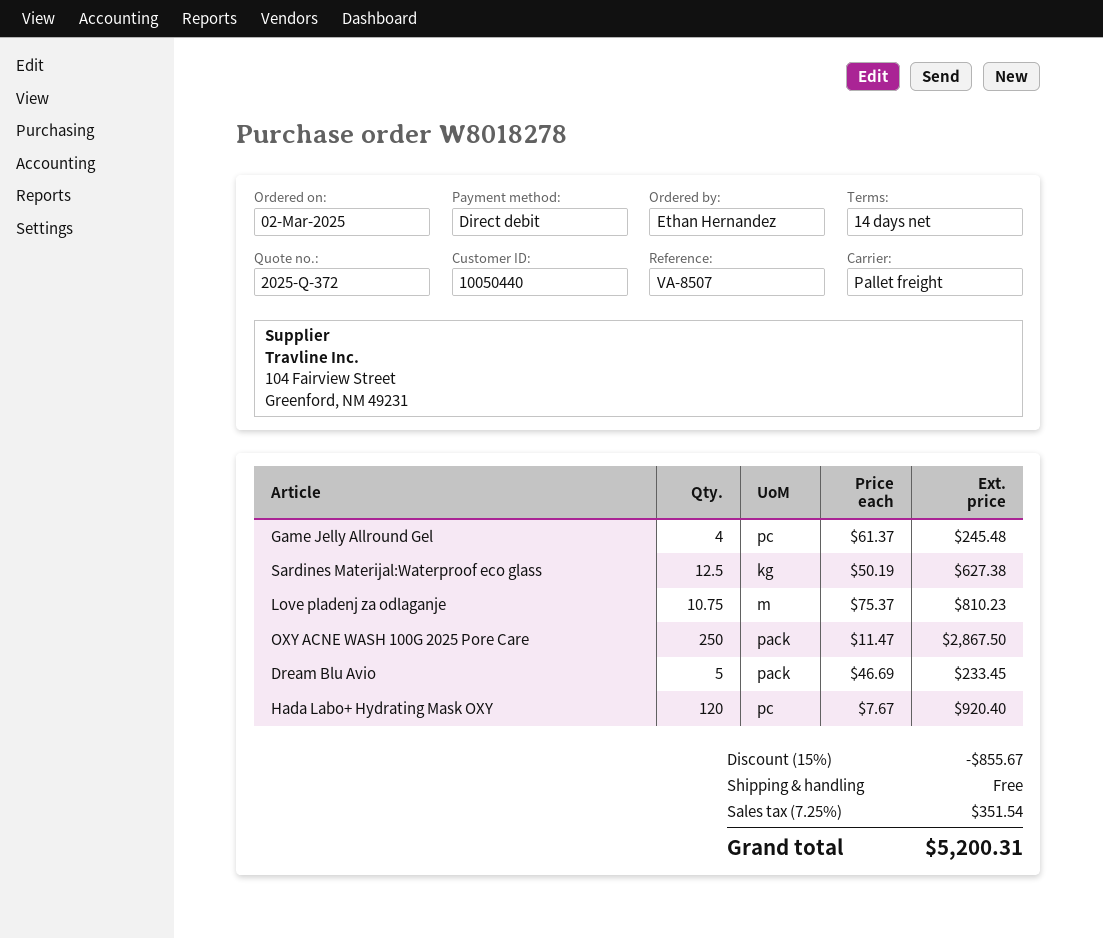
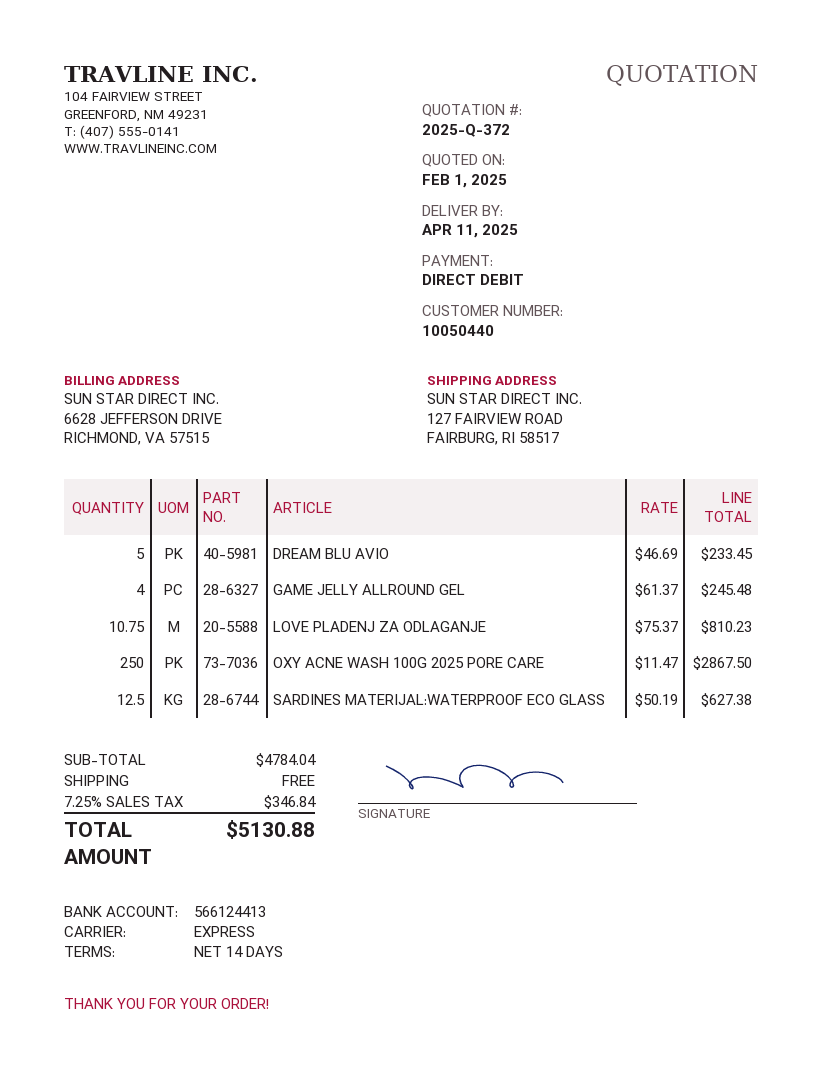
shipping method: pallet freight -> express
Hada Labo+ Hydrating Mask OXY: 120 x 7.67 = 920.40 -> none
discount: 15% = 855.67 -> none
tax: 7.25% = 351.54 -> 7.25% = 346.84
total: 5200.31 -> 5130.88

